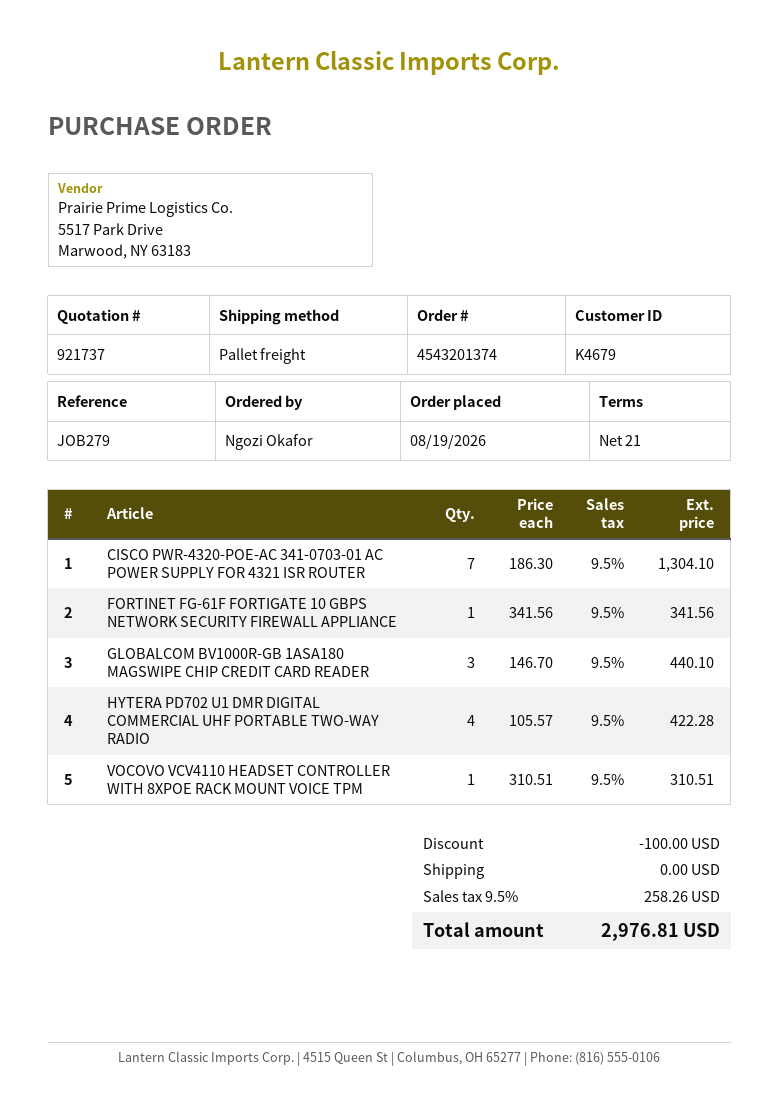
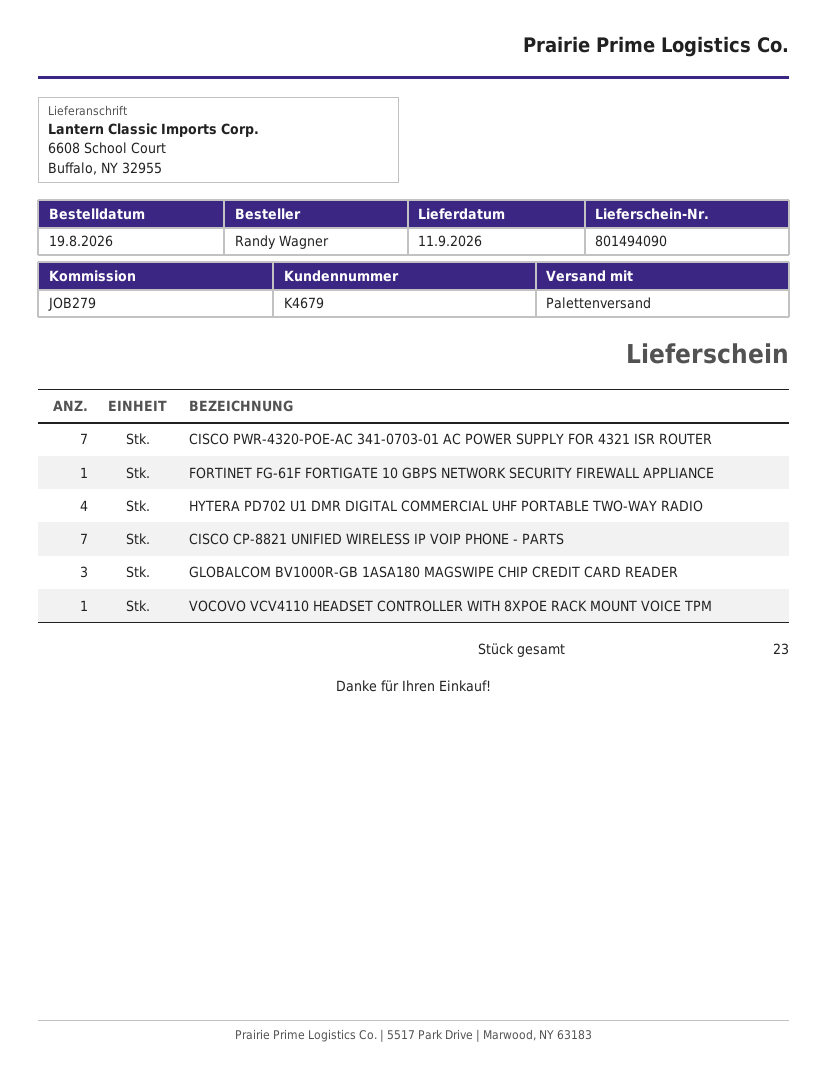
ordered by: Ngozi Okafor -> Randy Wagner
CISCO CP-8821 UNIFIED WIRELESS IP VOIP PHONE - PARTS: none -> 7

